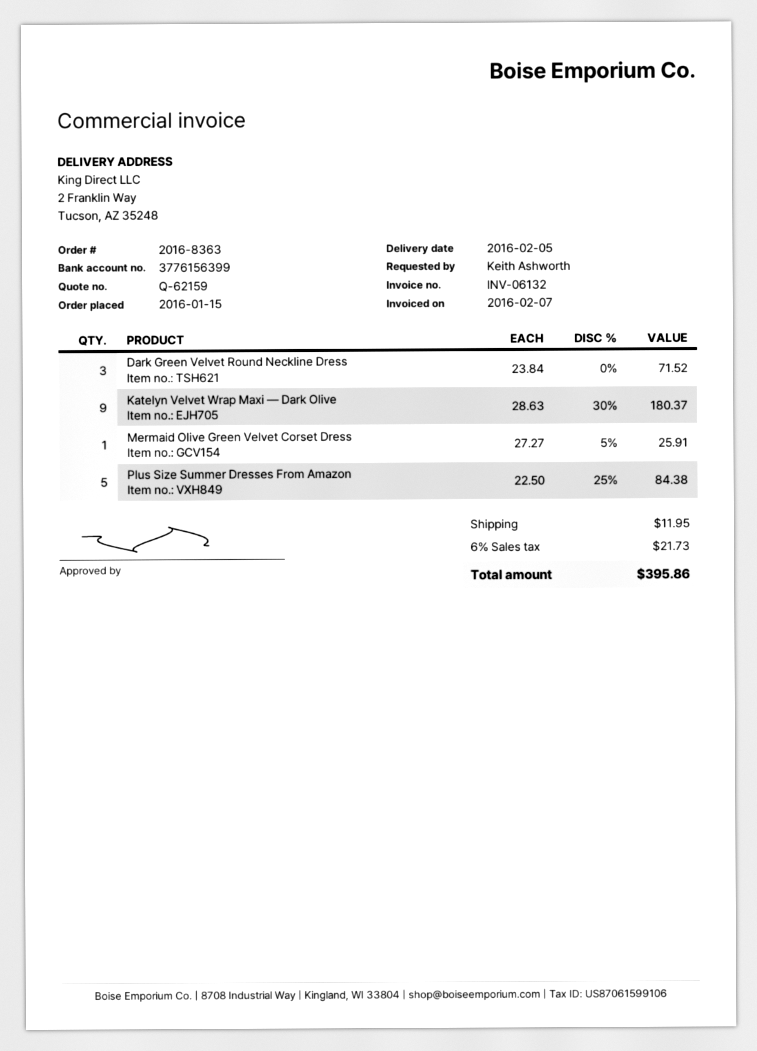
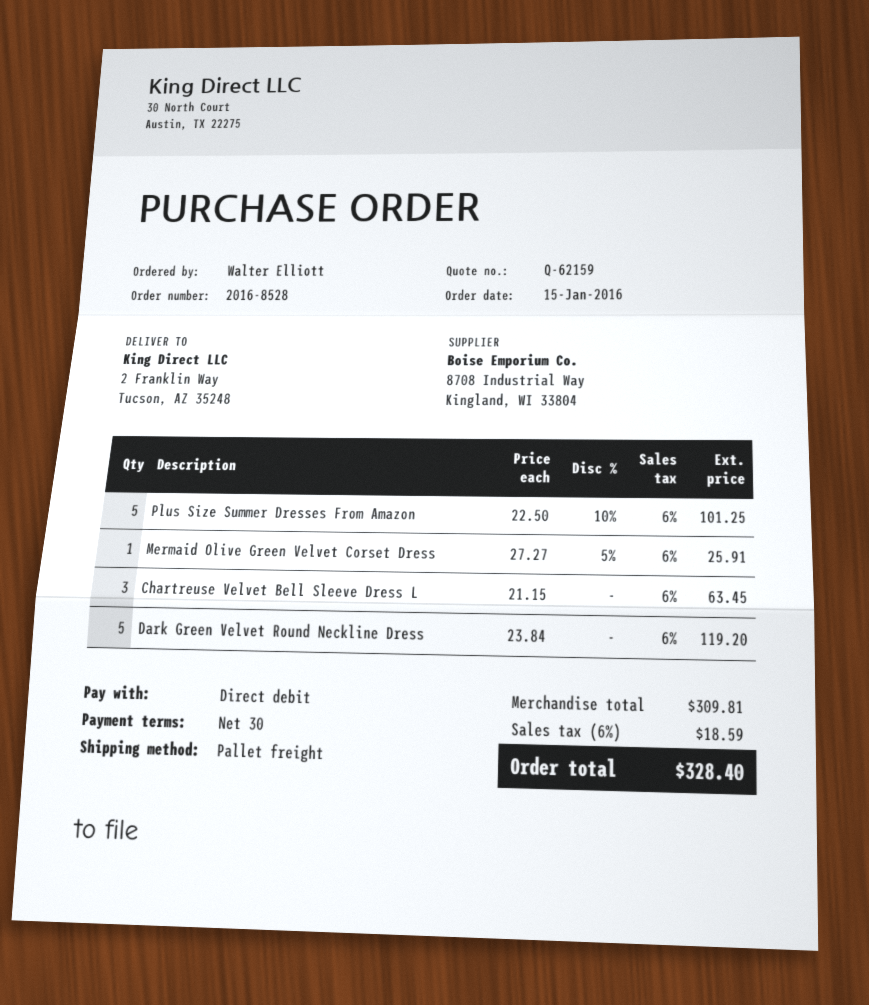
order number: 2016-8363 -> 2016-8528
ordered by: Keith Ashworth -> Walter Elliott
Dark Green Velvet Round Neckline Dress: 3 x 23.84 = 71.52 -> 5 x 23.84 = 119.20
Katelyn Velvet Wrap Maxi — Dark Olive: 9 x 28.63 - 30% = 180.37 -> none
Plus Size Summer Dresses From Amazon: 5 x 22.50 - 25% = 84.38 -> 5 x 22.50 - 10% = 101.25
Chartreuse Velvet Bell Sleeve Dress L: none -> 3 x 21.15 = 63.45
shipping: 11.95 -> none
tax: 6% = 21.73 -> 6% = 18.59
total: 395.86 -> 328.40

